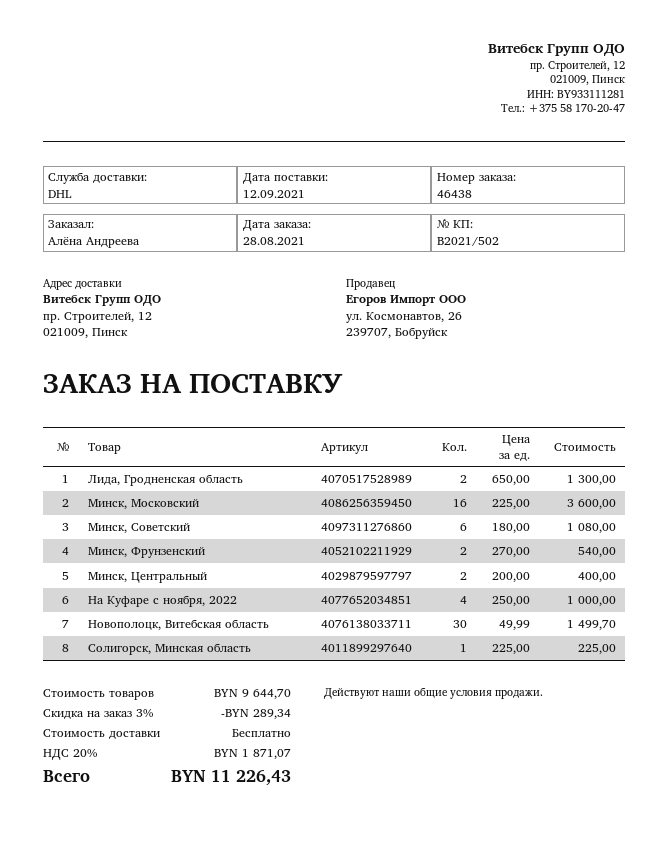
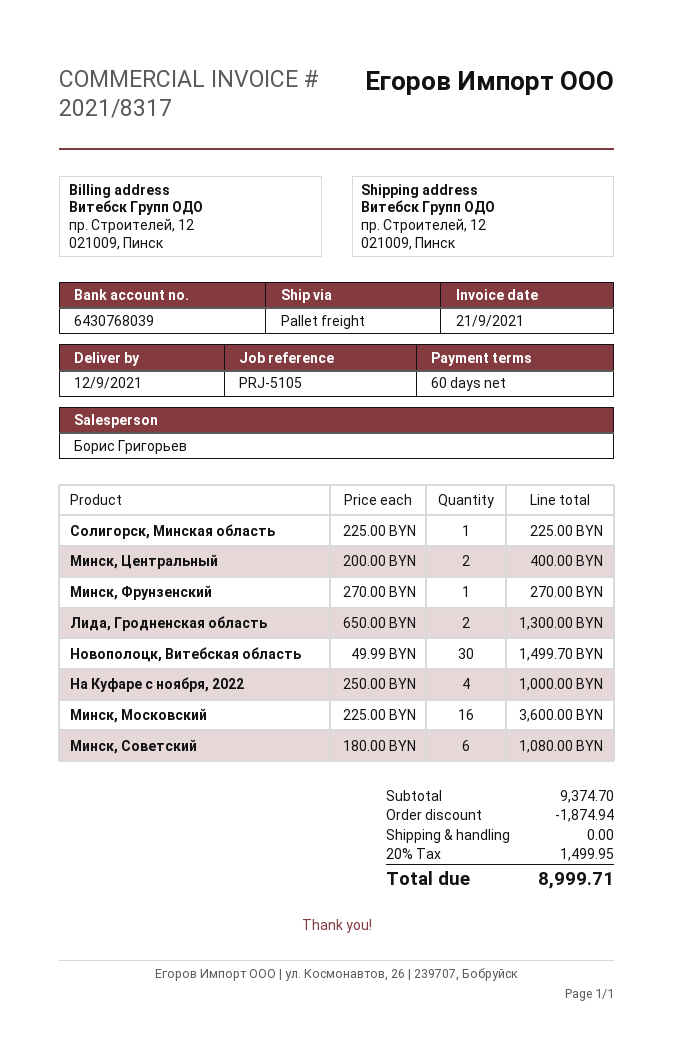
shipping method: DHL -> pallet freight
Минск, Фрунзенский: 2 x 270.00 = 540.00 -> 1 x 270.00 = 270.00
subtotal: 9644.70 -> 9374.70
discount: 289.34 -> 1874.94
tax: 20% = 1871.07 -> 20% = 1499.95
total: 11226.43 -> 8999.71

